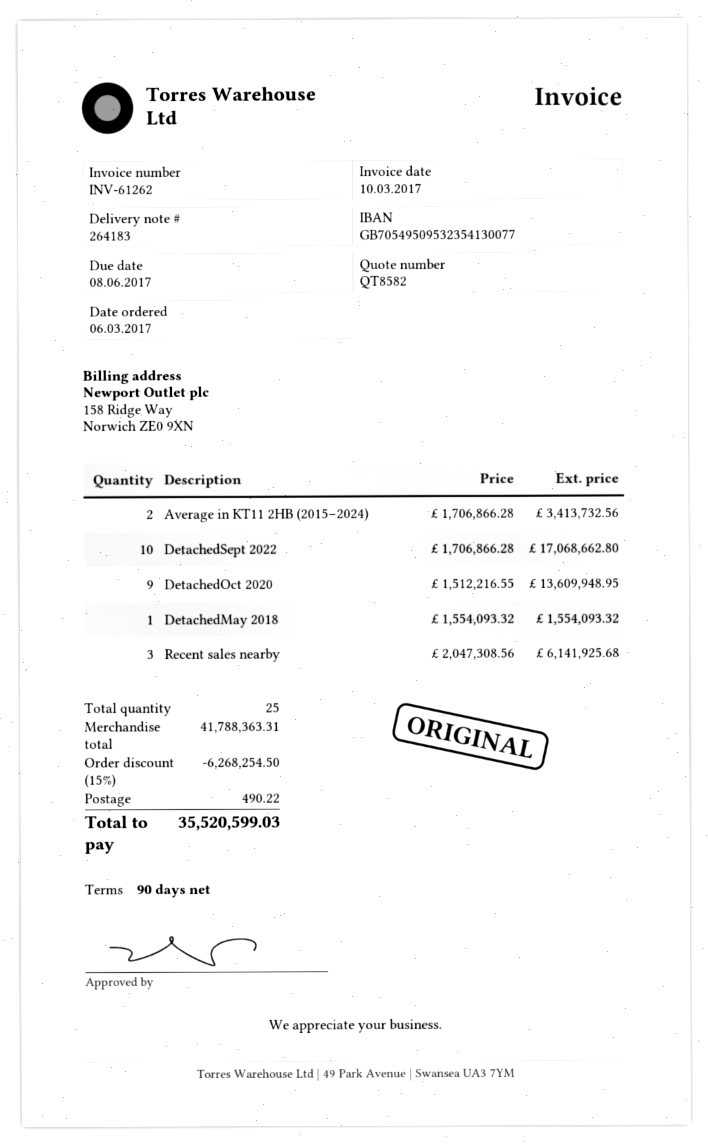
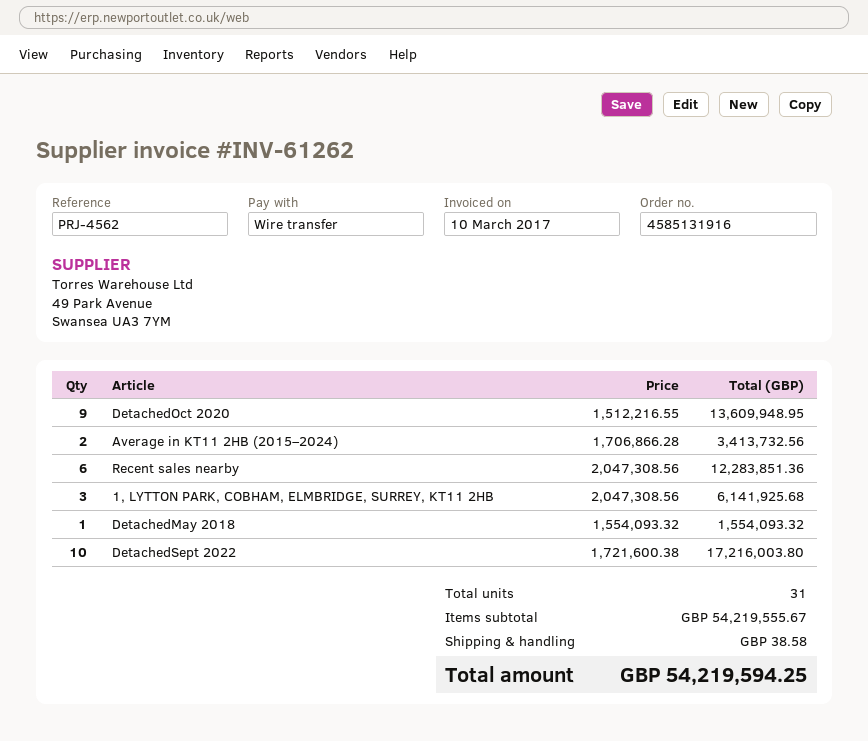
DetachedSept 2022: 10 x 1706866.28 = 17068662.80 -> 10 x 1721600.38 = 17216003.80
Recent sales nearby: 3 x 2047308.56 = 6141925.68 -> 6 x 2047308.56 = 12283851.36
1, LYTTON PARK, COBHAM, ELMBRIDGE, SURREY, KT11 2HB: none -> 3 x 2047308.56 = 6141925.68
total quantity: 25 -> 31
subtotal: 41788363.31 -> 54219555.67
discount: 15% = 6268254.50 -> none
shipping: 490.22 -> 38.58
total: 35520599.03 -> 54219594.25

